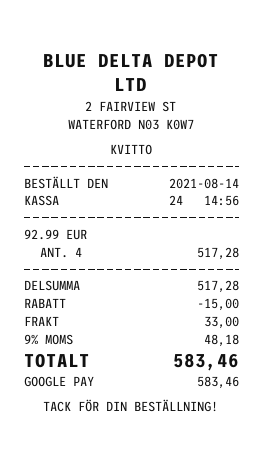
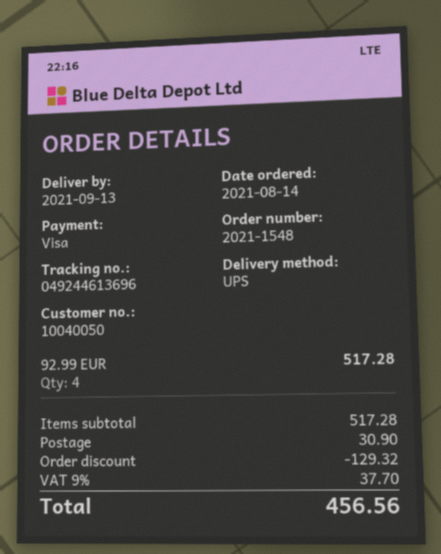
payment method: Google Pay -> Visa
discount: 15.00 -> 129.32
shipping: 33.00 -> 30.90
tax: 9% = 48.18 -> 9% = 37.70
total: 583.46 -> 456.56

